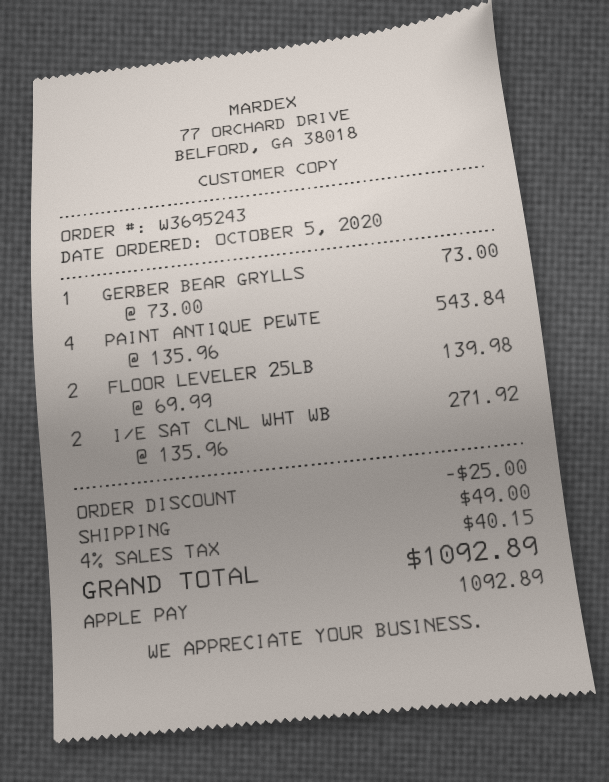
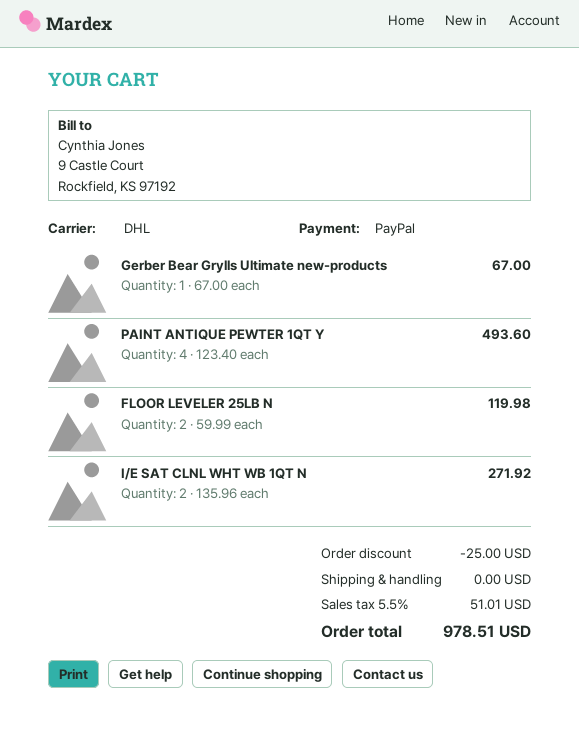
payment method: Apple Pay -> PayPal
GERBER BEAR GRYLLS: 1 x 73.00 = 73.00 -> 1 x 67.00 = 67.00
PAINT ANTIQUE PEWTE: 4 x 135.96 = 543.84 -> 4 x 123.40 = 493.60
FLOOR LEVELER 25LB: 2 x 69.99 = 139.98 -> 2 x 59.99 = 119.98
shipping: 49.00 -> 0.00
tax: 4% = 40.15 -> 5.5% = 51.01
total: 1092.89 -> 978.51

